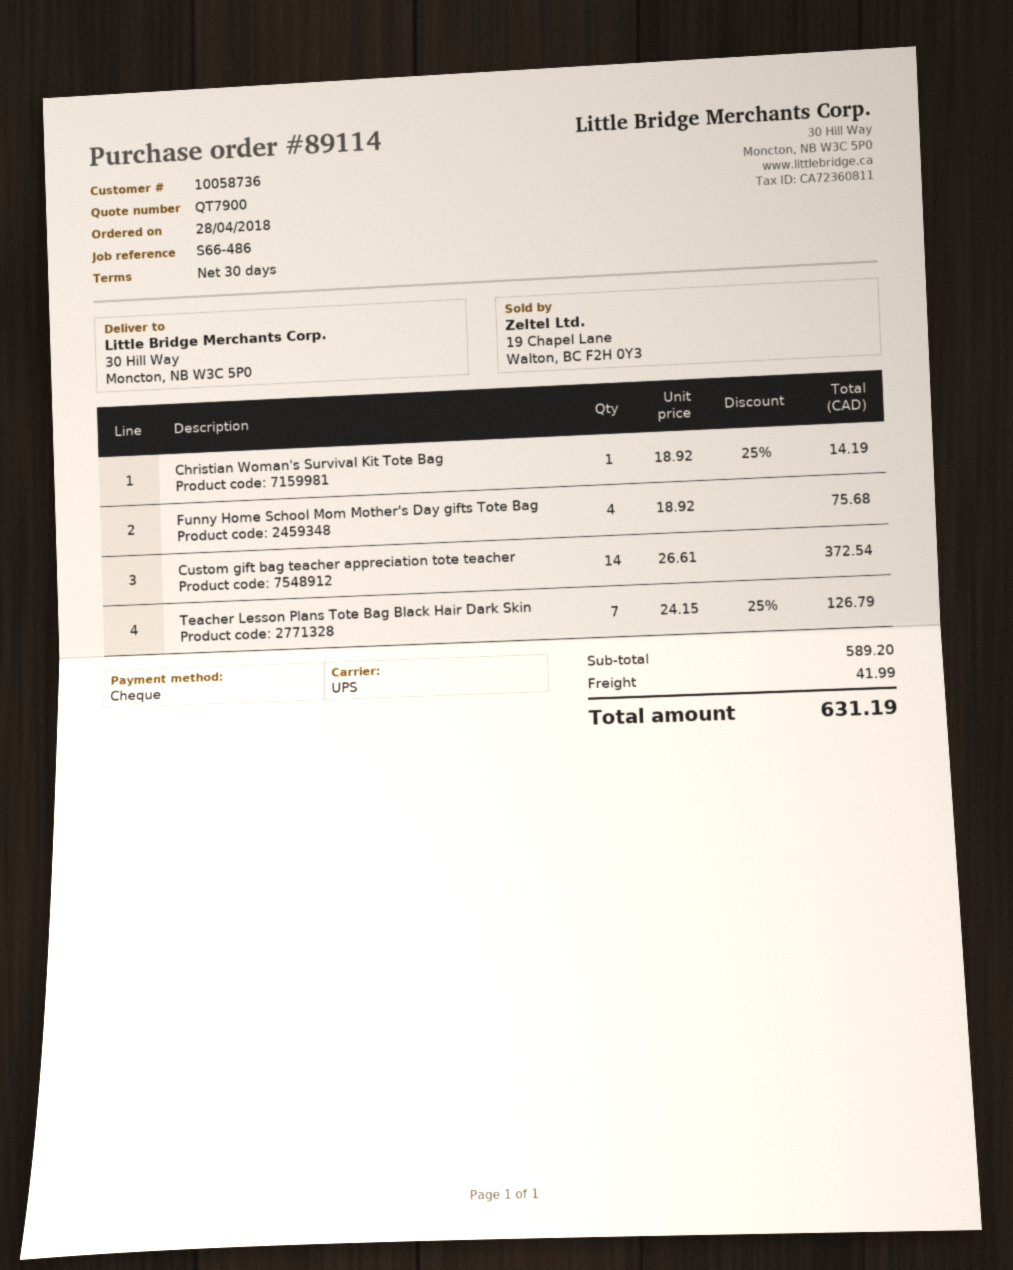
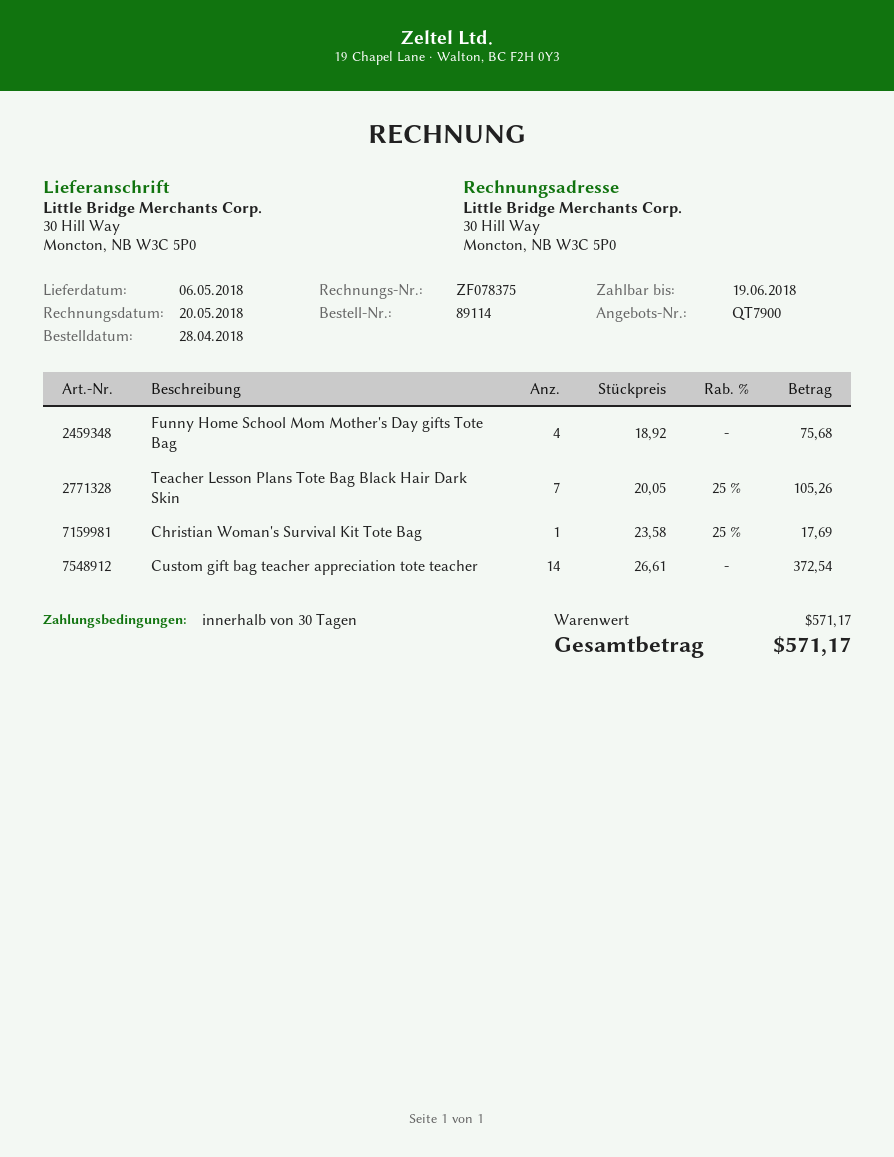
Christian Woman's Survival Kit Tote Bag: 1 x 18.92 - 25% = 14.19 -> 1 x 23.58 - 25% = 17.69
Teacher Lesson Plans Tote Bag Black Hair Dark Skin: 7 x 24.15 - 25% = 126.79 -> 7 x 20.05 - 25% = 105.26
subtotal: 589.20 -> 571.17
shipping: 41.99 -> none
total: 631.19 -> 571.17

